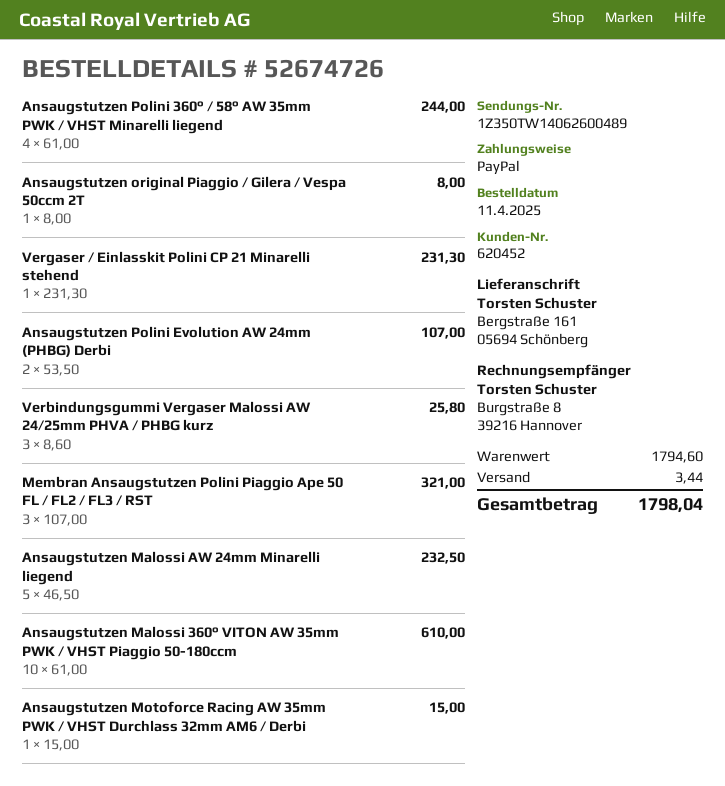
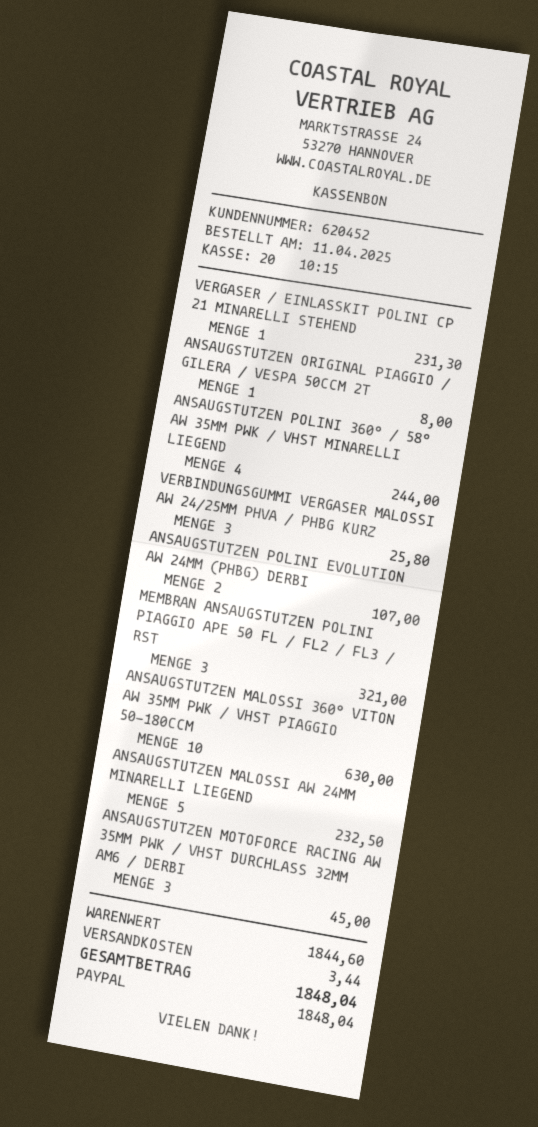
Ansaugstutzen Malossi 360° VITON AW 35mm PWK / VHST Piaggio 50-180ccm: 10 for 610.00 -> 10 for 630.00
Ansaugstutzen Motoforce Racing AW 35mm PWK / VHST Durchlass 32mm AM6 / Derbi: 1 for 15.00 -> 3 for 45.00
subtotal: 1794.60 -> 1844.60
total: 1798.04 -> 1848.04

